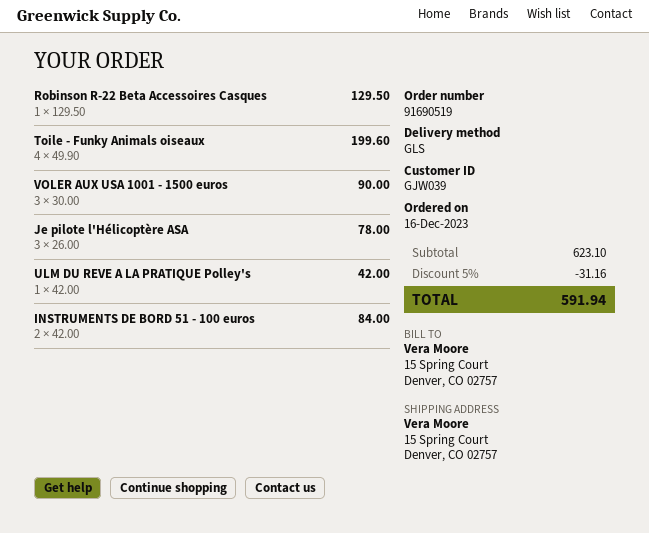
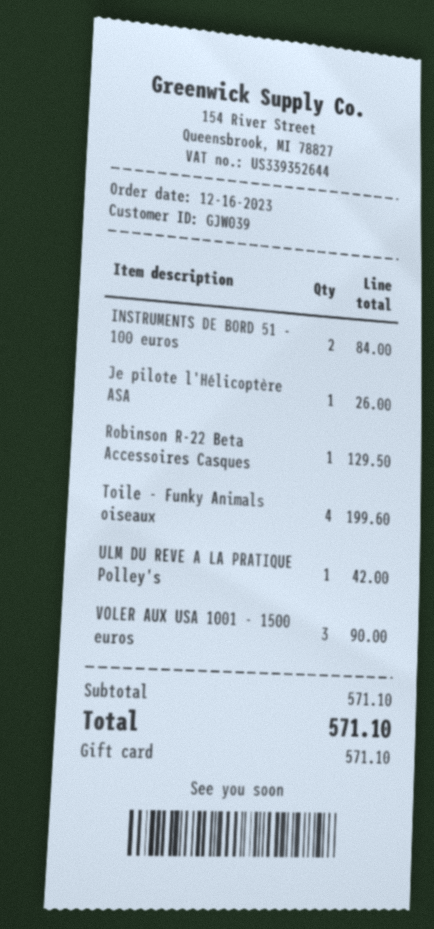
Je pilote l'Hélicoptère ASA: 3 for 78.00 -> 1 for 26.00
subtotal: 623.10 -> 571.10
discount: 5% = 31.16 -> none
total: 591.94 -> 571.10

